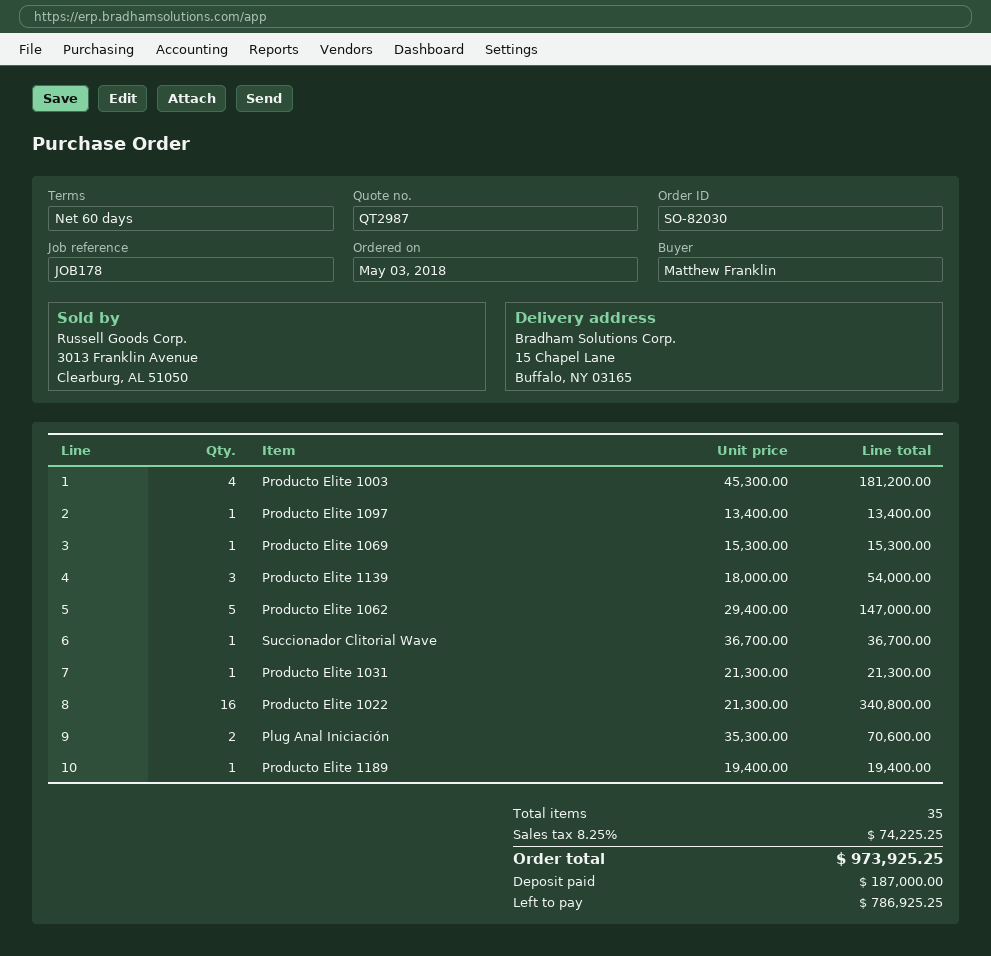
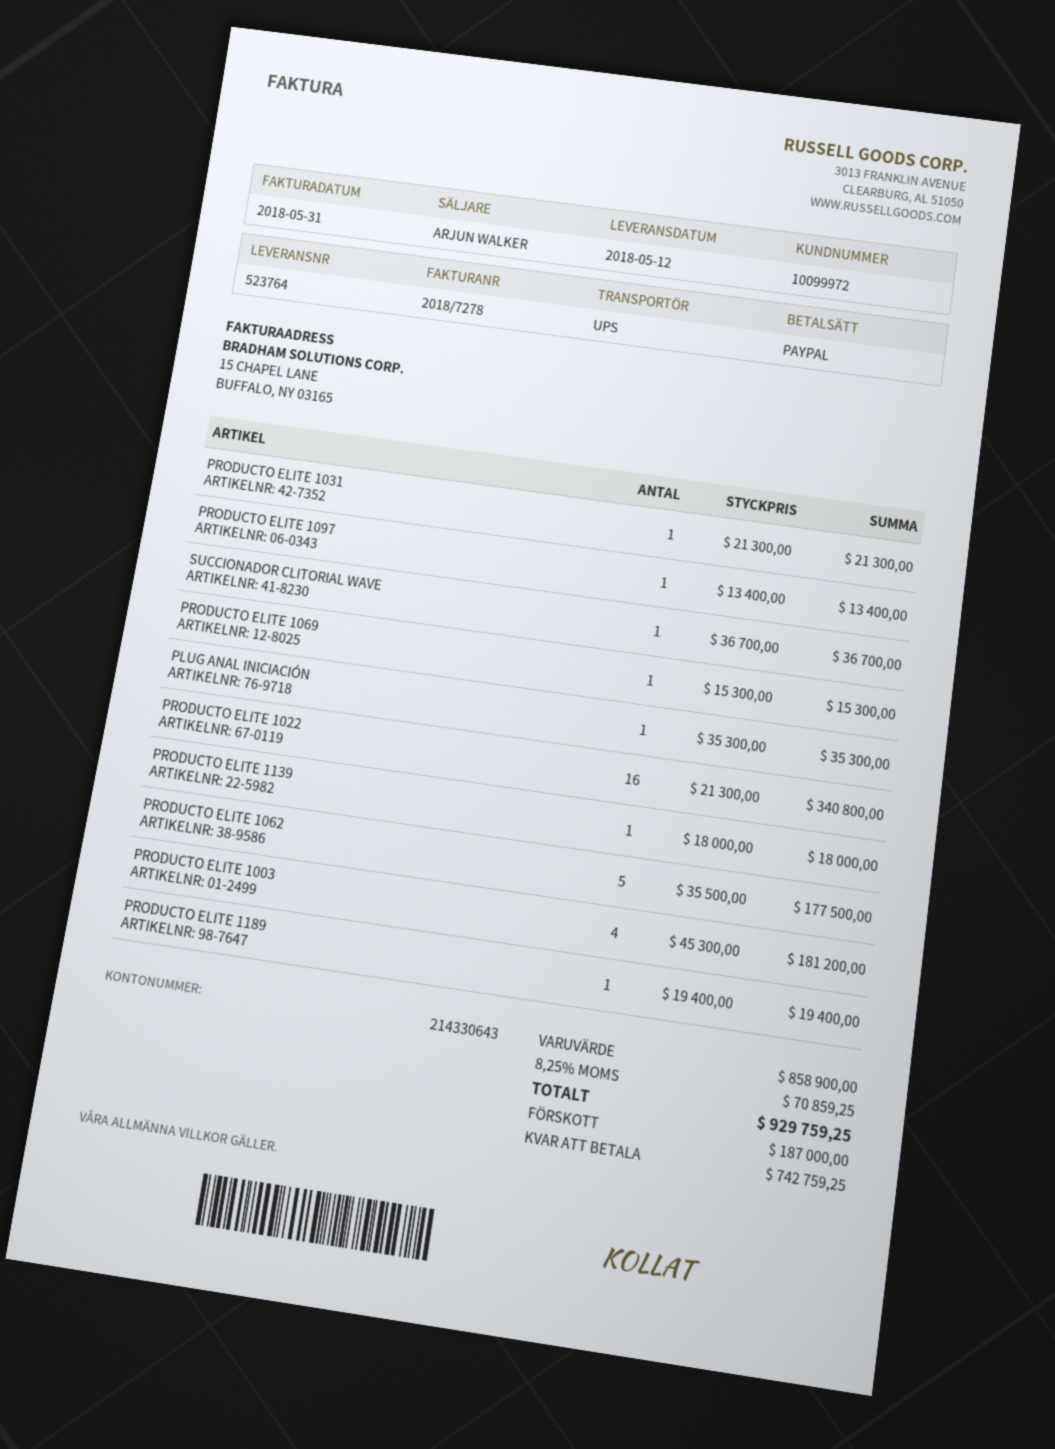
Producto Elite 1139: 3 x 18000.00 = 54000.00 -> 1 x 18000.00 = 18000.00
Producto Elite 1062: 5 x 29400.00 = 147000.00 -> 5 x 35500.00 = 177500.00
Plug Anal Iniciación: 2 x 35300.00 = 70600.00 -> 1 x 35300.00 = 35300.00
tax: 8.25% = 74225.25 -> 8.25% = 70859.25
total: 973925.25 -> 929759.25
balance: 786925.25 -> 742759.25

